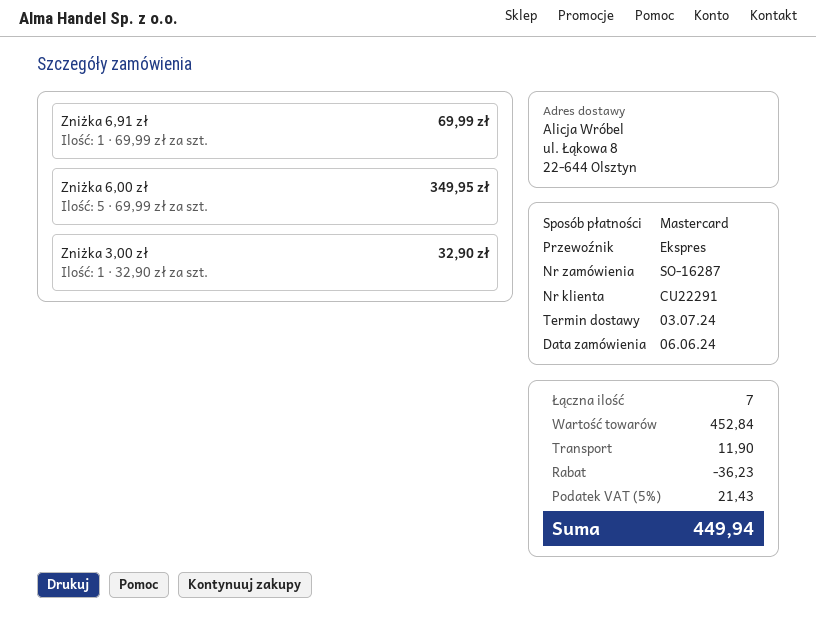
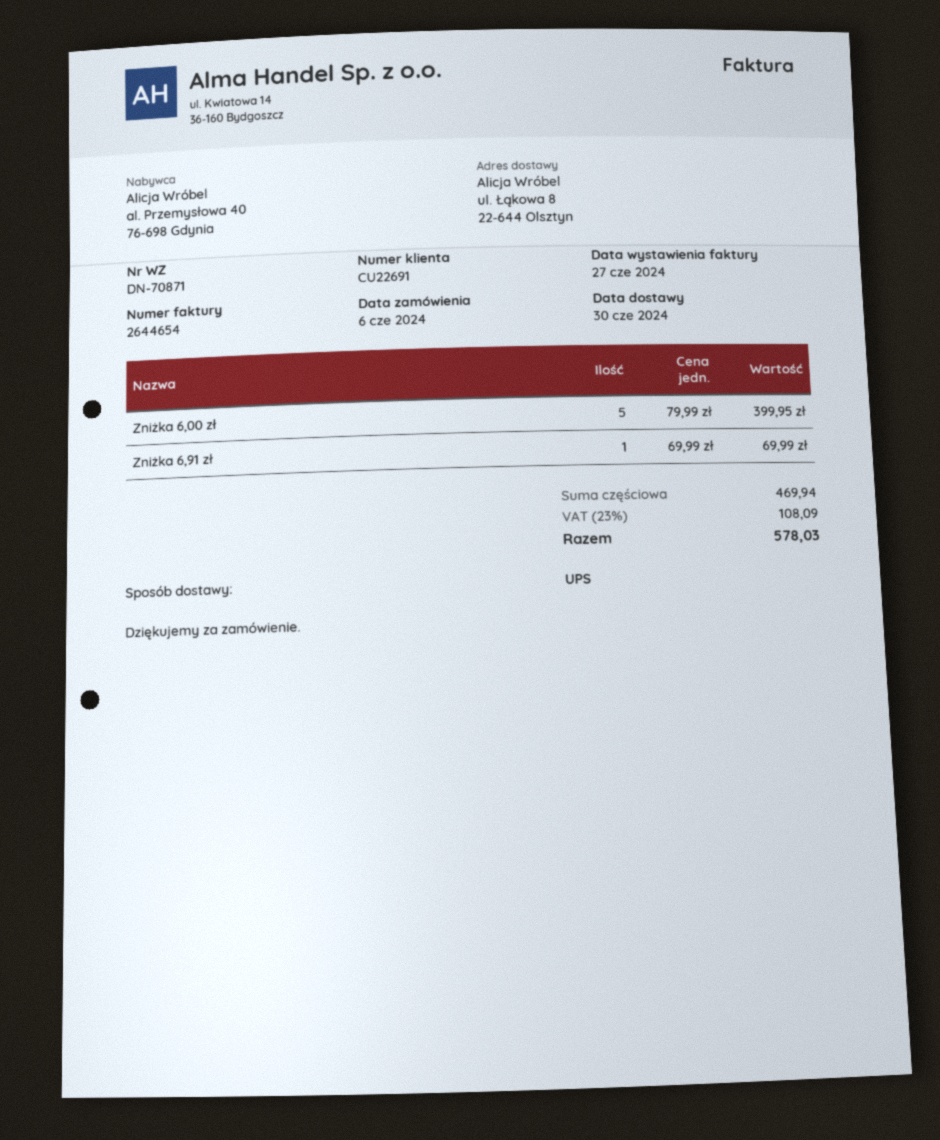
delivery date: 2024-07-03 -> 2024-06-30
customer number: CU22291 -> CU22691
shipping method: express -> UPS
Zniżka 6,00 zł: 5 x 69.99 = 349.95 -> 5 x 79.99 = 399.95
Zniżka 3,00 zł: 1 x 32.90 = 32.90 -> none
subtotal: 452.84 -> 469.94
discount: 36.23 -> none
shipping: 11.90 -> none
tax: 5% = 21.43 -> 23% = 108.09
total: 449.94 -> 578.03

